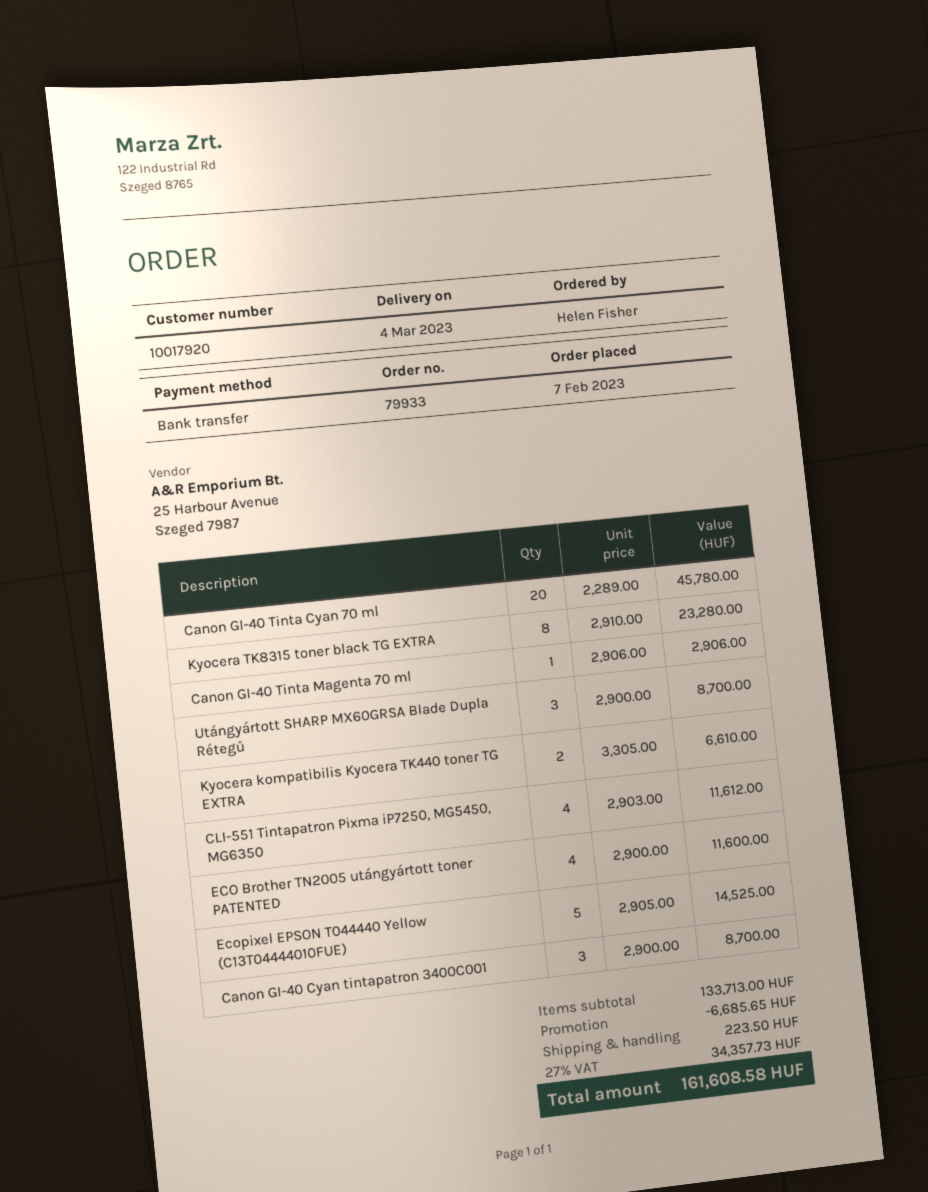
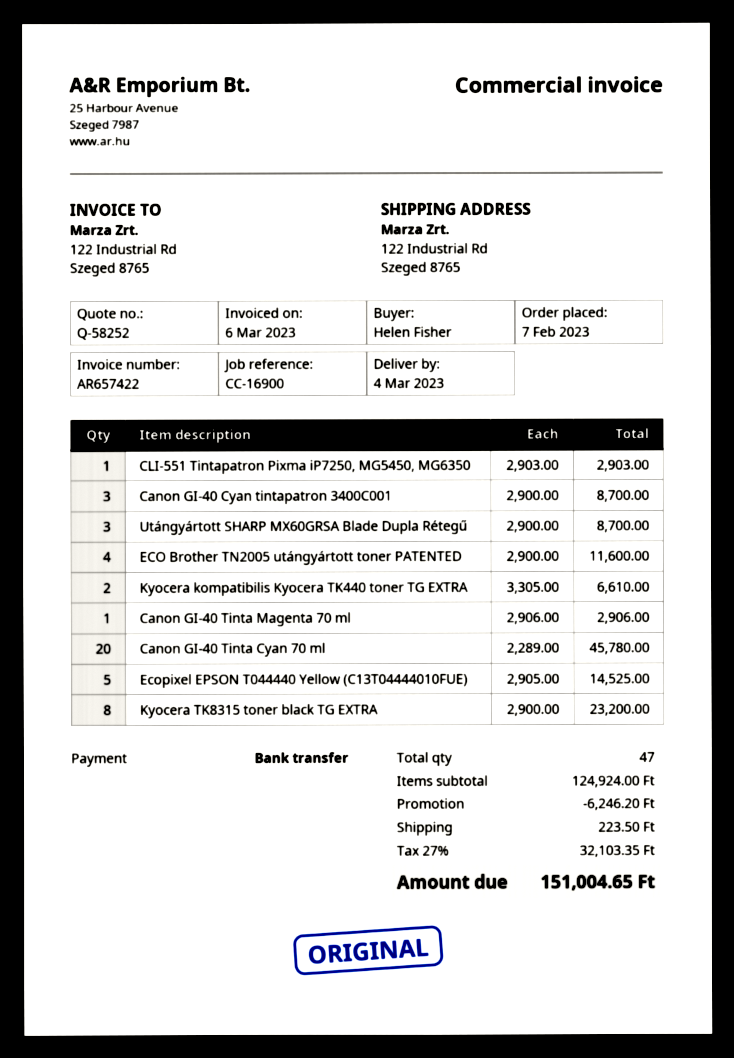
Kyocera TK8315 toner black TG EXTRA: 8 x 2910.00 = 23280.00 -> 8 x 2900.00 = 23200.00
CLI-551 Tintapatron Pixma iP7250, MG5450, MG6350: 4 x 2903.00 = 11612.00 -> 1 x 2903.00 = 2903.00
subtotal: 133713.00 -> 124924.00
discount: 6685.65 -> 6246.20
tax: 27% = 34357.73 -> 27% = 32103.35
total: 161608.58 -> 151004.65

